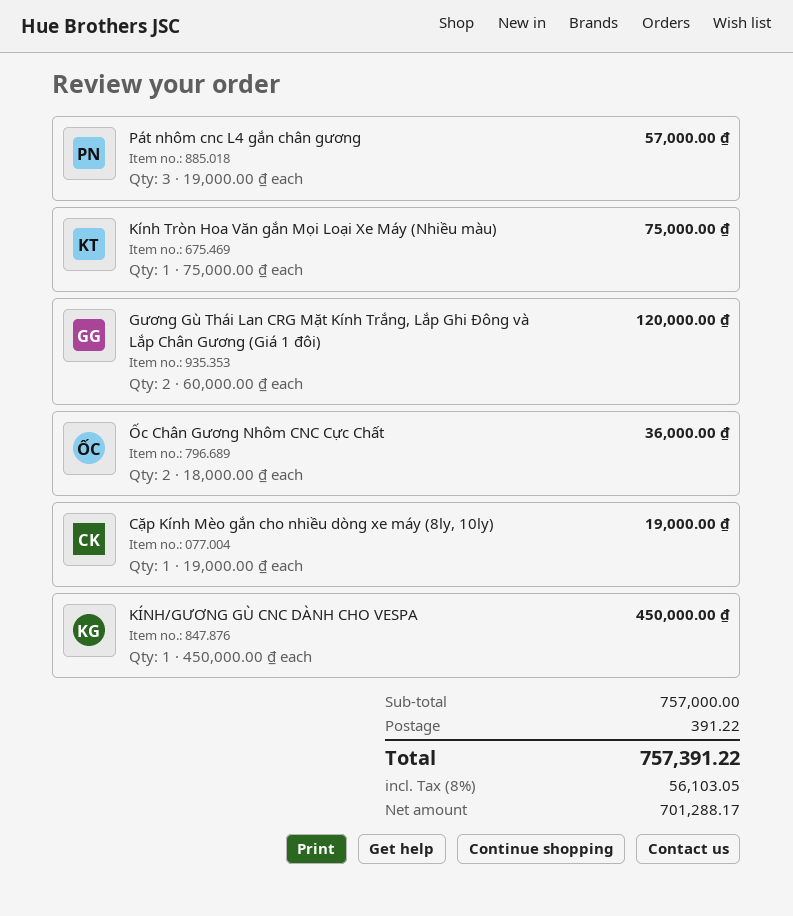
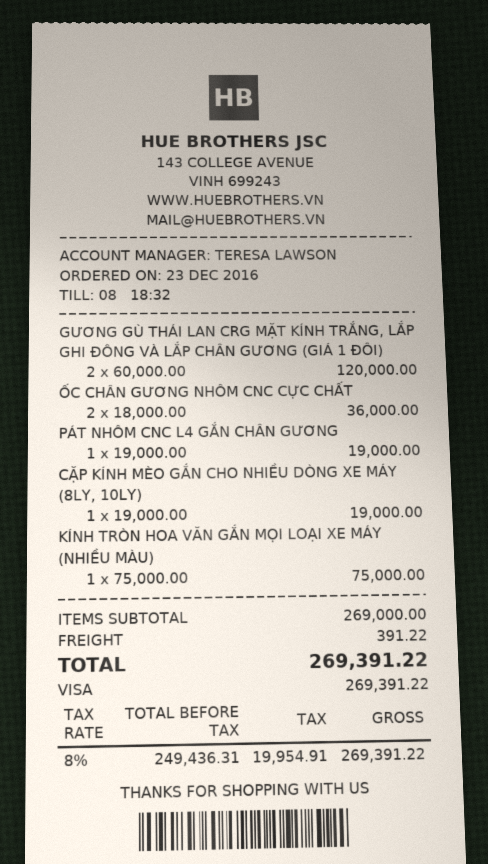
Pát nhôm cnc L4 gắn chân gương: 3 x 19000.00 = 57000.00 -> 1 x 19000.00 = 19000.00
KÍNH/GƯƠNG GÙ CNC DÀNH CHO VESPA: 1 x 450000.00 = 450000.00 -> none
subtotal: 757000.00 -> 269000.00
net: 701288.17 -> 249436.31
tax: 8% = 56103.05 -> 8% = 19954.91
total: 757391.22 -> 269391.22

